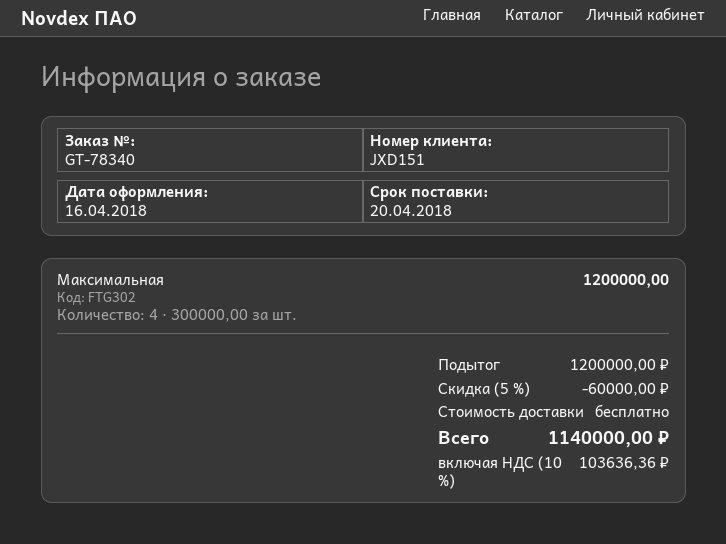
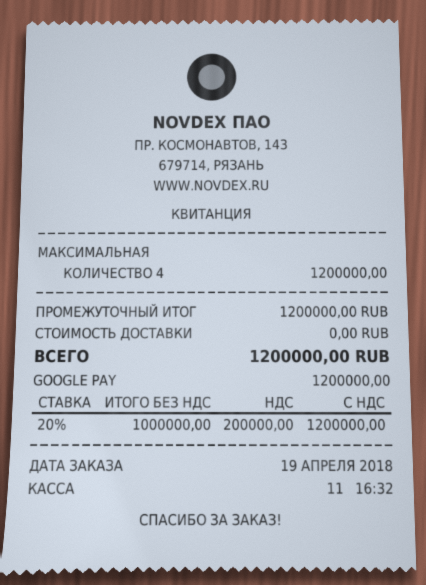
order date: 2018-04-16 -> 2018-04-19
discount: 5% = 60000.00 -> none
tax: 10% = 103636.36 -> 20% = 200000.00
total: 1140000.00 -> 1200000.00

